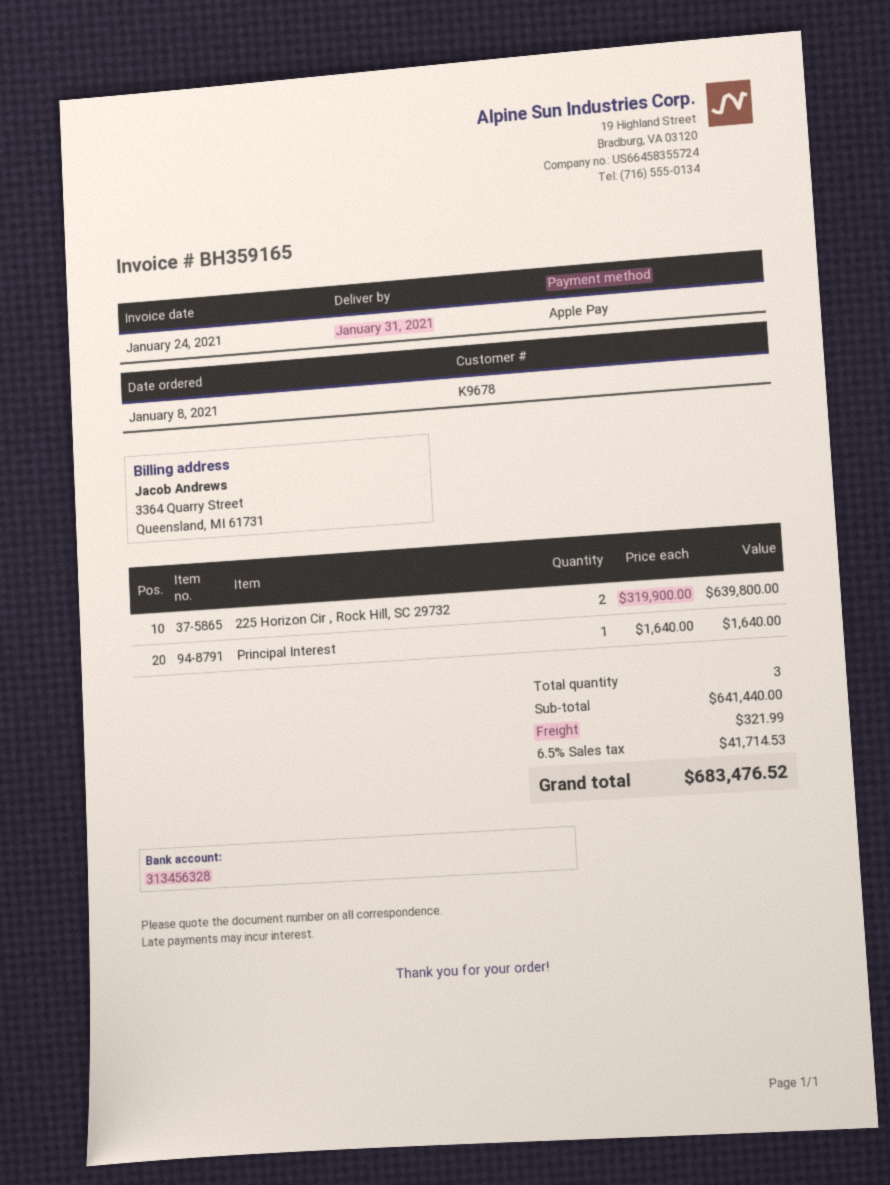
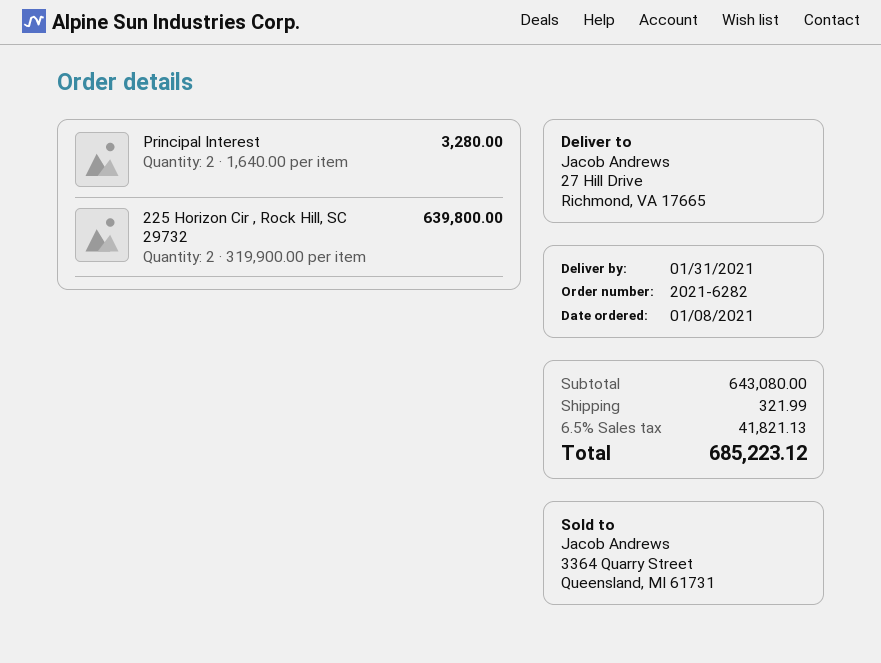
Principal Interest: 1 x 1640.00 = 1640.00 -> 2 x 1640.00 = 3280.00
subtotal: 641440.00 -> 643080.00
tax: 6.5% = 41714.53 -> 6.5% = 41821.13
total: 683476.52 -> 685223.12

